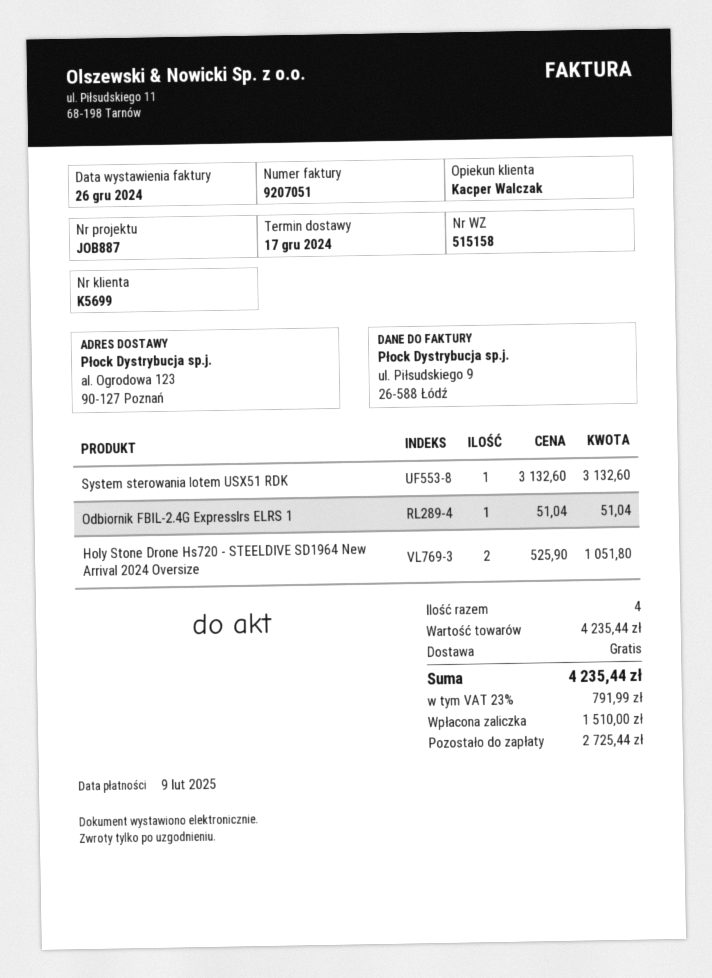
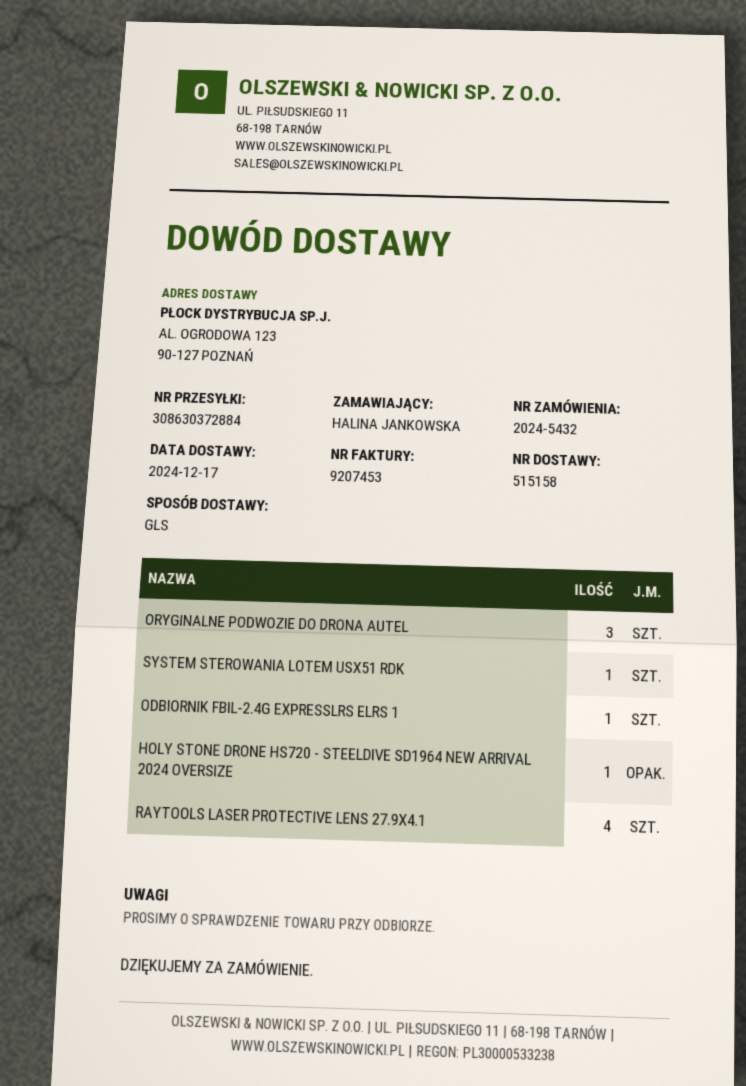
invoice number: 9207051 -> 9207453
Holy Stone Drone Hs720 - STEELDIVE SD1964 New Arrival 2024 Oversize: 2 -> 1
ORYGINALNE PODWOZIE DO DRONA AUTEL: none -> 3
RAYTOOLS LASER PROTECTIVE LENS 27.9X4.1: none -> 4

